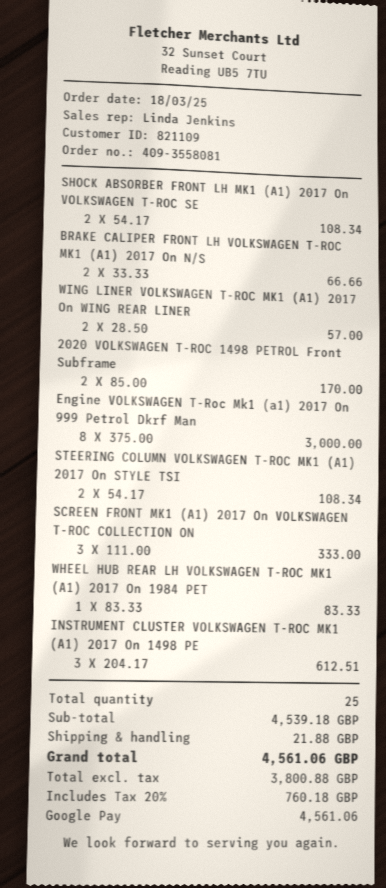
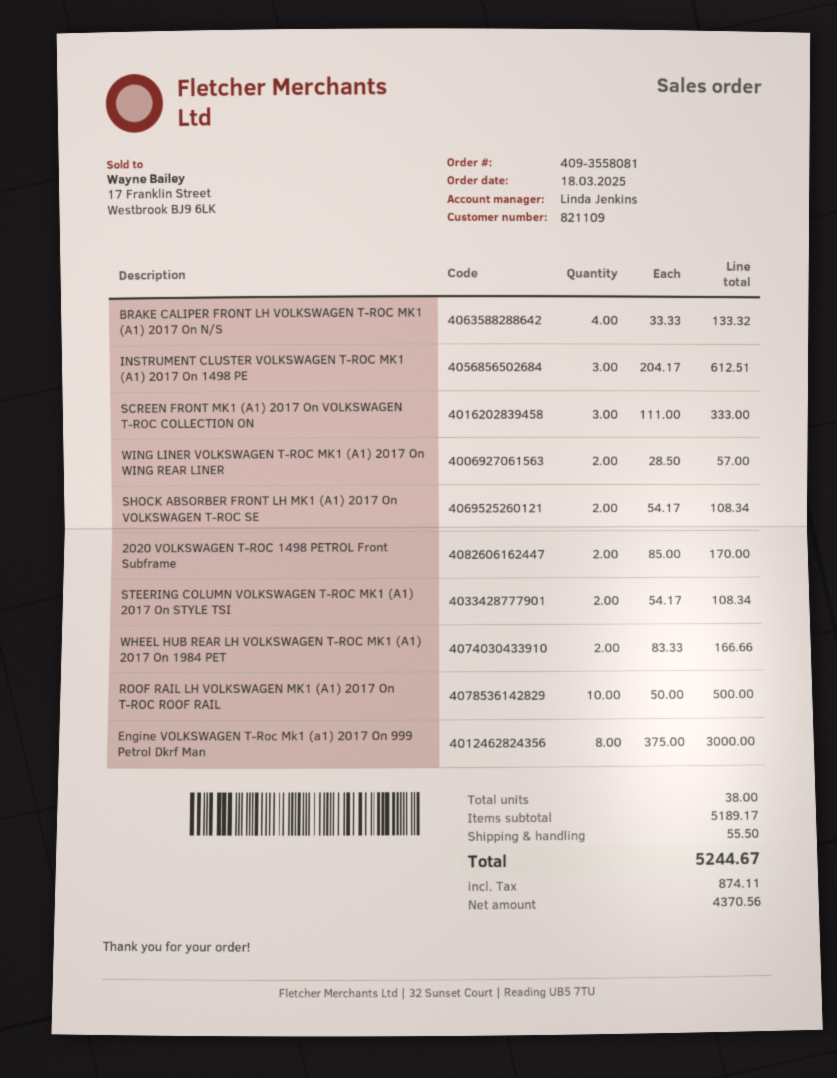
BRAKE CALIPER FRONT LH VOLKSWAGEN T-ROC MK1 (A1) 2017 On N/S: 2 x 33.33 = 66.66 -> 4 x 33.33 = 133.32
WHEEL HUB REAR LH VOLKSWAGEN T-ROC MK1 (A1) 2017 On 1984 PET: 1 x 83.33 = 83.33 -> 2 x 83.33 = 166.66
ROOF RAIL LH VOLKSWAGEN MK1 (A1) 2017 On T-ROC ROOF RAIL: none -> 10 x 50.00 = 500.00
total quantity: 25 -> 38
subtotal: 4539.18 -> 5189.17
shipping: 21.88 -> 55.50
net: 3800.88 -> 4370.56
tax: 760.18 -> 874.11
total: 4561.06 -> 5244.67

